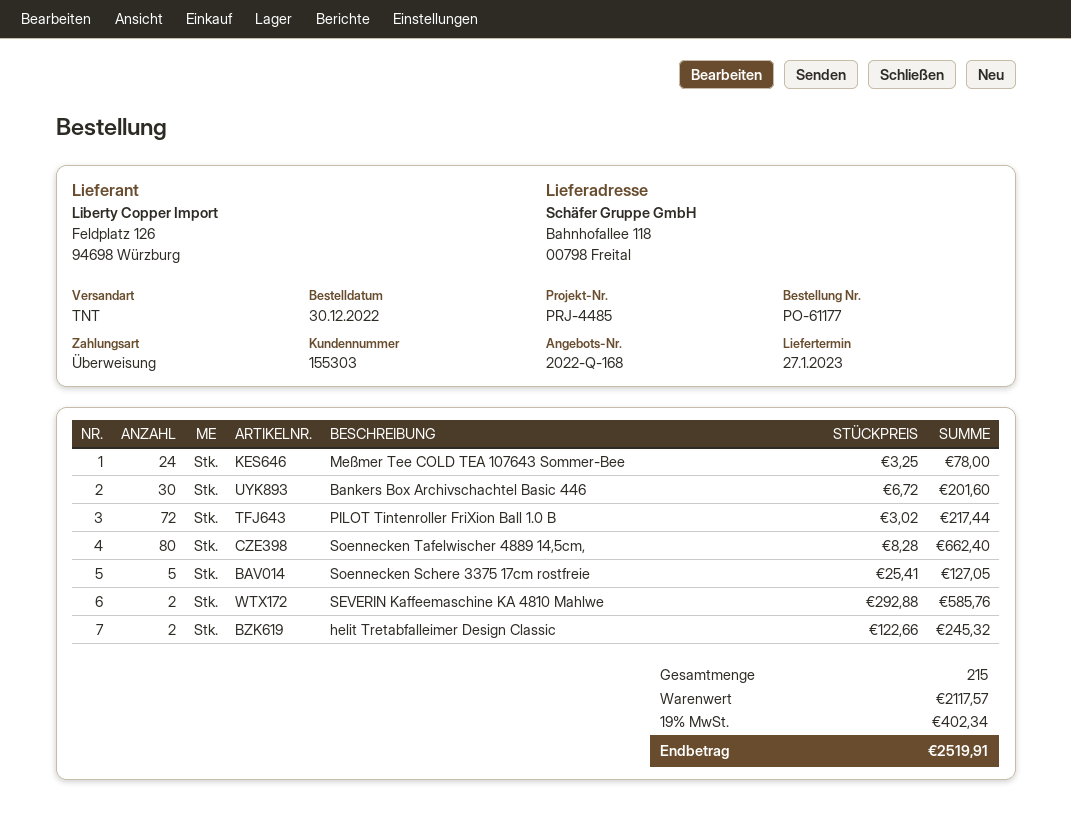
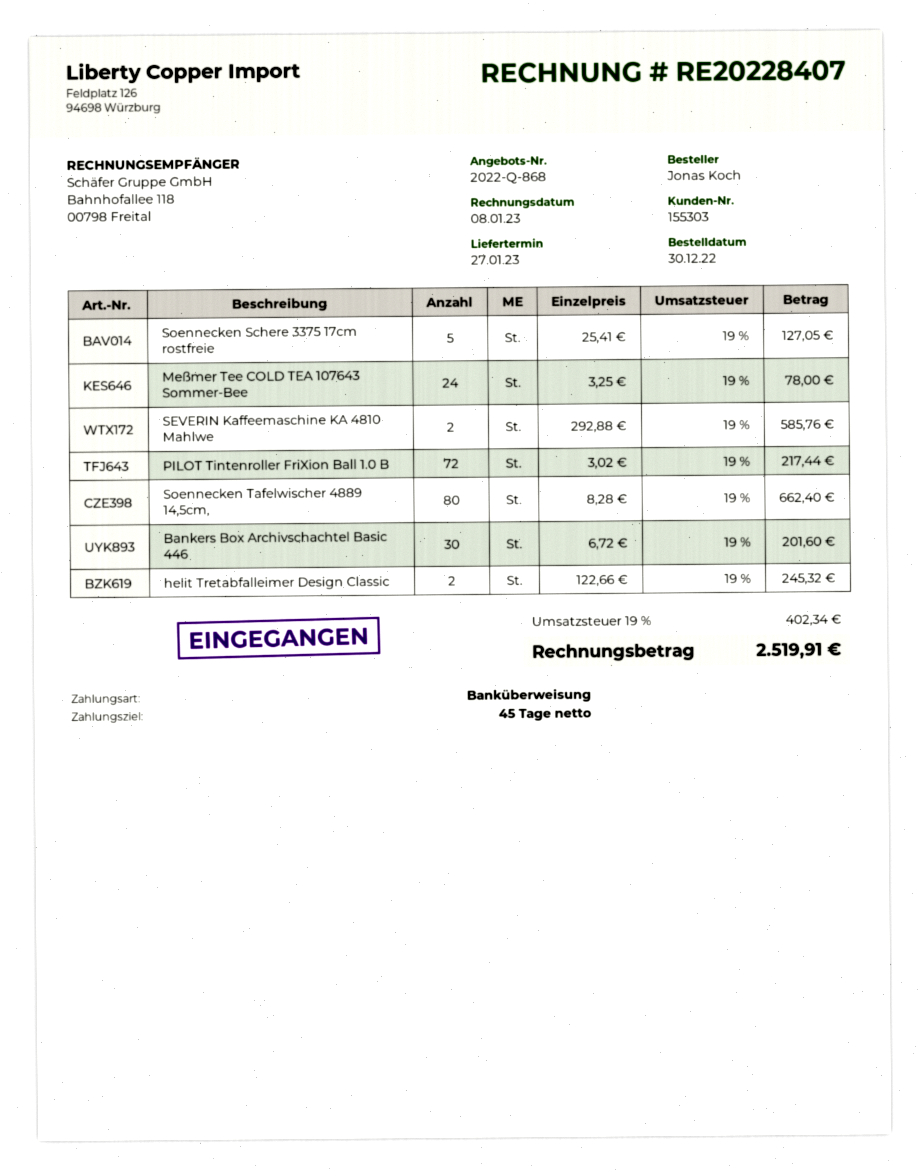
quote number: 2022-Q-168 -> 2022-Q-868

